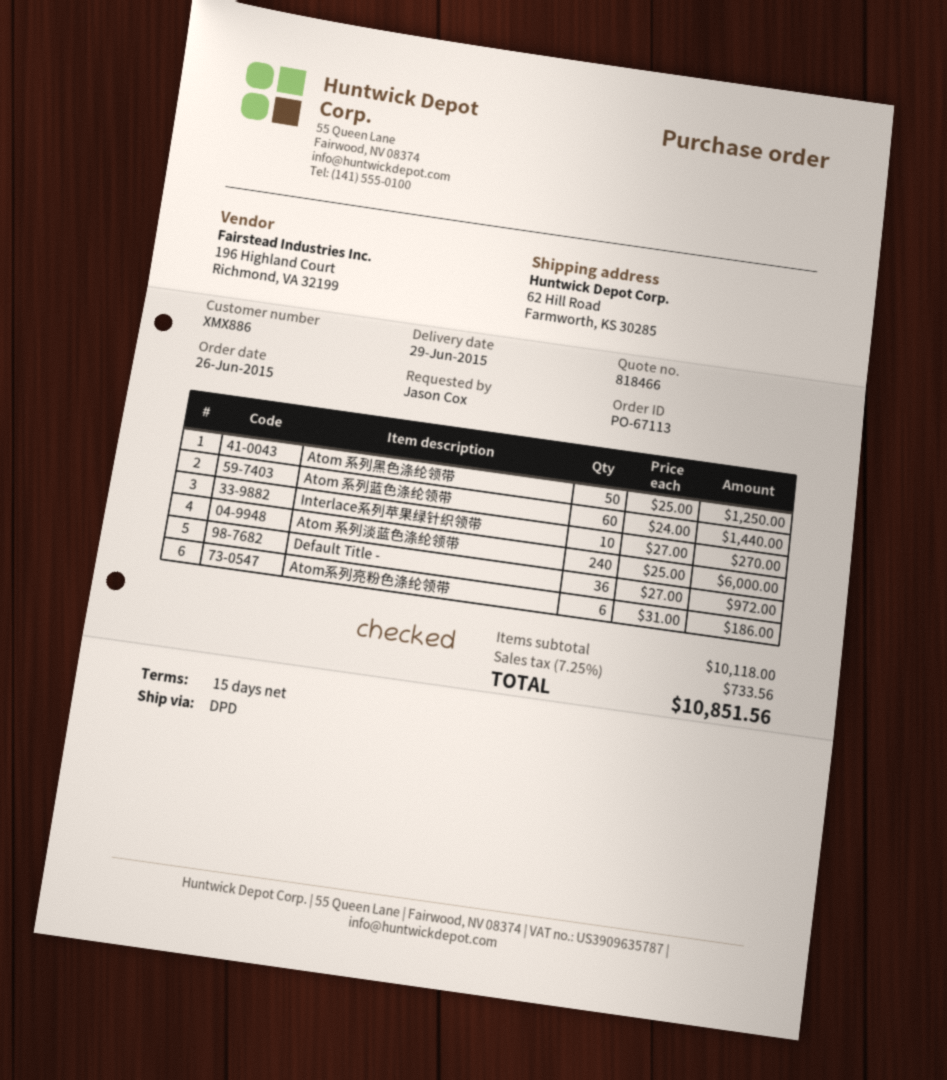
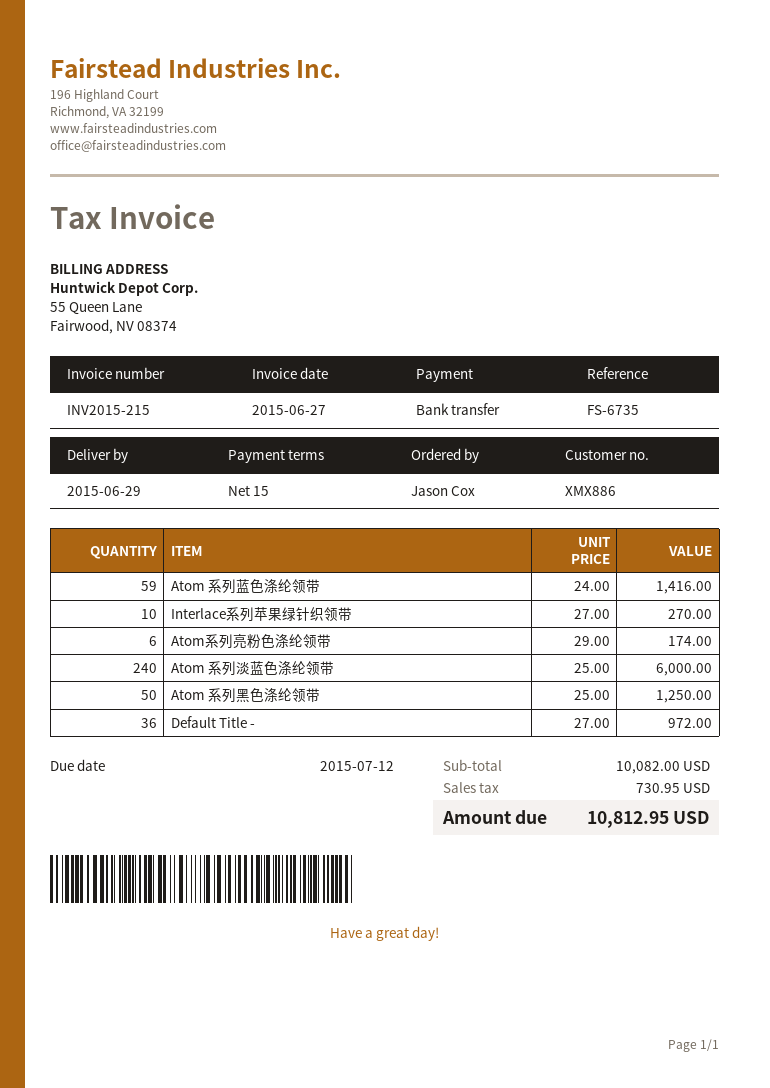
Atom 系列蓝色涤纶领带: 60 x 24.00 = 1440.00 -> 59 x 24.00 = 1416.00
Atom系列亮粉色涤纶领带: 6 x 31.00 = 186.00 -> 6 x 29.00 = 174.00
subtotal: 10118.00 -> 10082.00
tax: 733.56 -> 730.95
total: 10851.56 -> 10812.95

